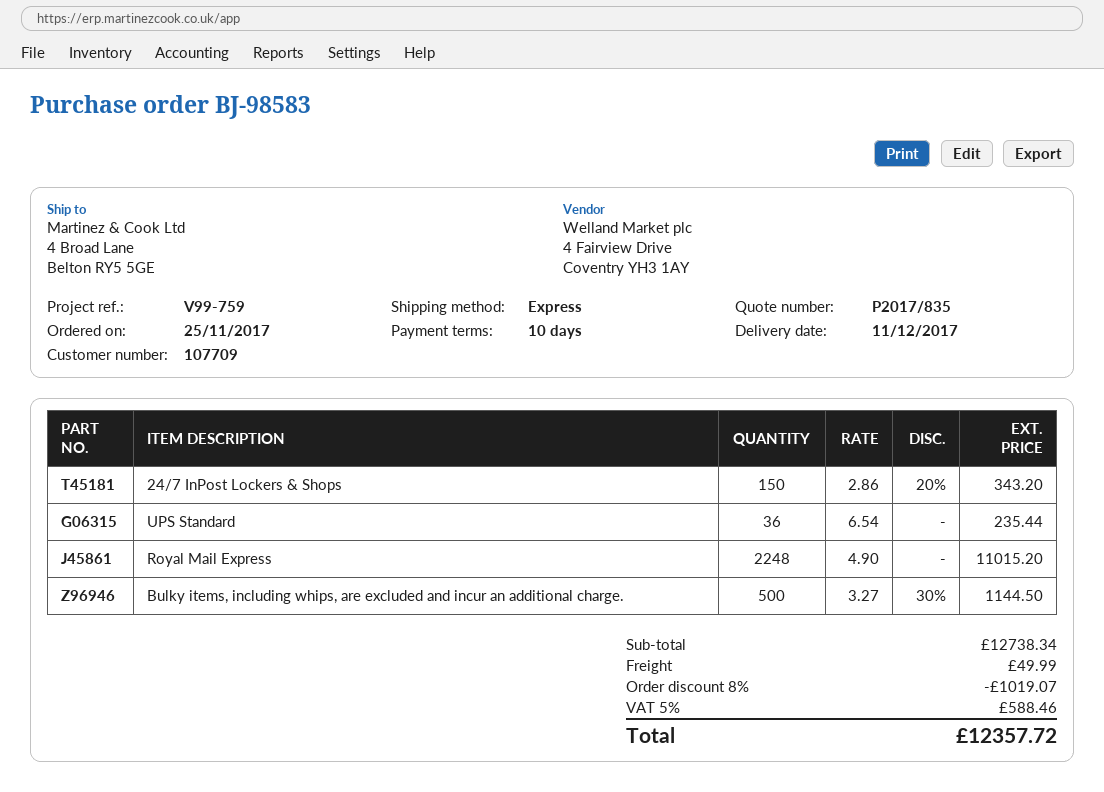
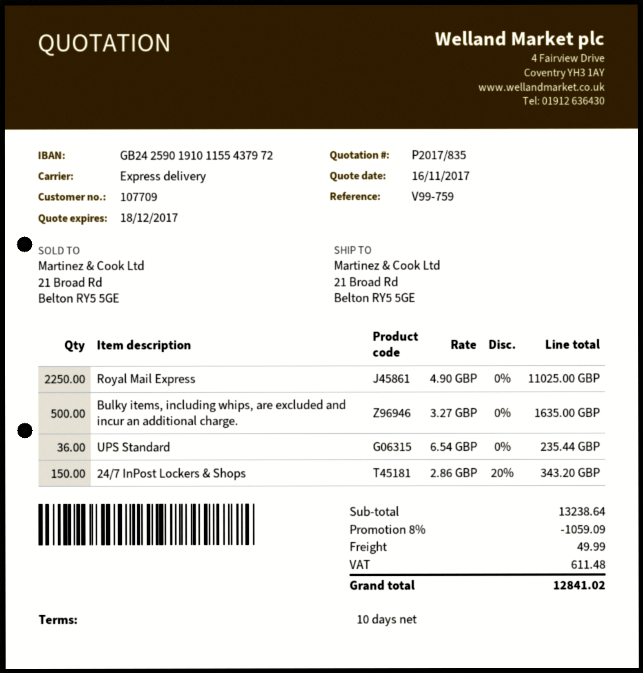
ship to: 4 Broad Lane, Belton RY5 5GE -> 21 Broad Rd, Belton RY5 5GE
Royal Mail Express: 2248 x 4.90 = 11015.20 -> 2250 x 4.90 = 11025.00
Bulky items, including whips, are excluded and incur an additional charge.: 500 x 3.27 - 30% = 1144.50 -> 500 x 3.27 = 1635.00
subtotal: 12738.34 -> 13238.64
discount: 8% = 1019.07 -> 8% = 1059.09
tax: 588.46 -> 611.48
total: 12357.72 -> 12841.02

